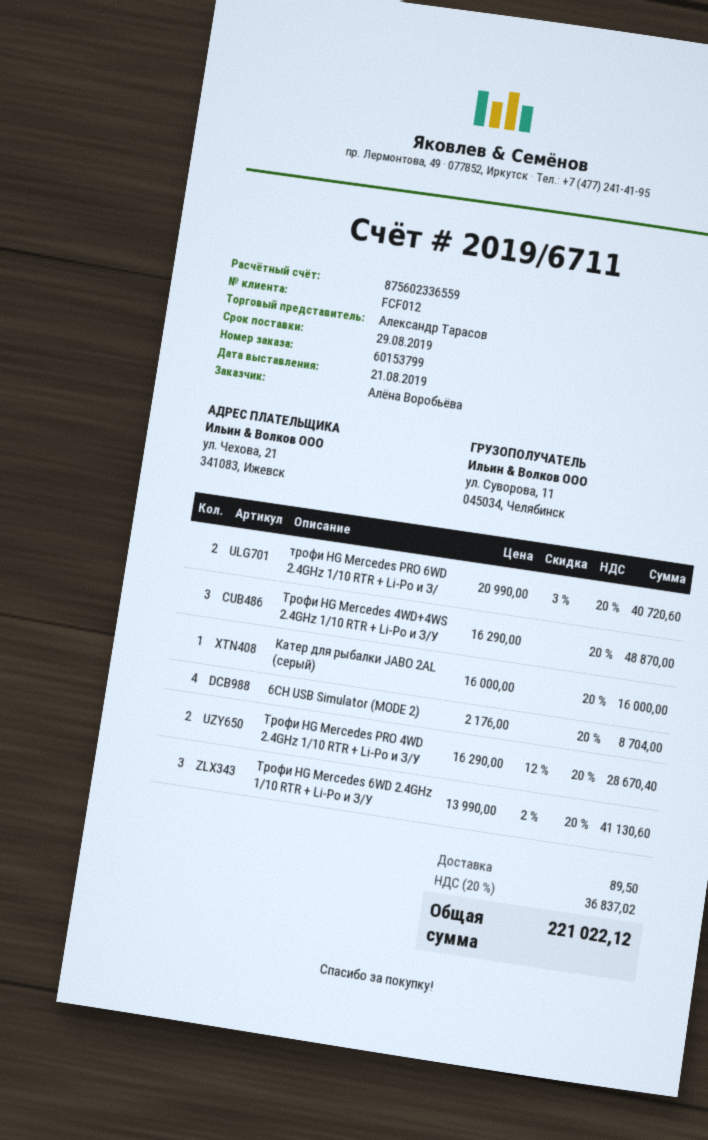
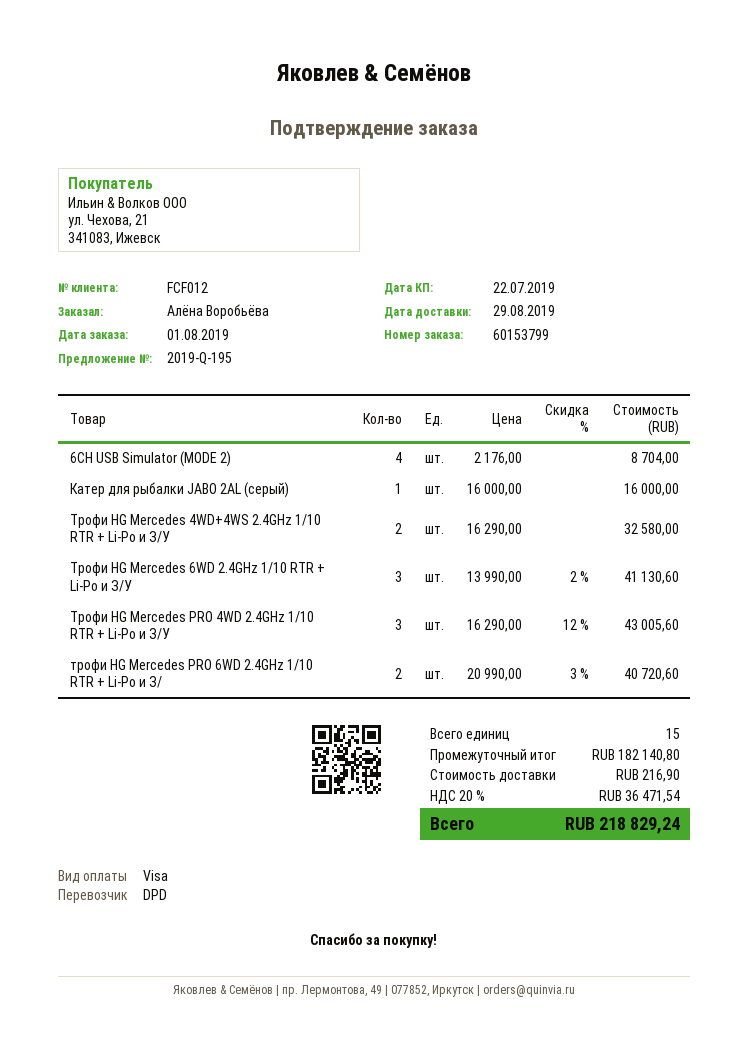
Трофи HG Mercedes 4WD+4WS 2.4GHz 1/10 RTR + Li-Po и З/У: 3 x 16290.00 = 48870.00 -> 2 x 16290.00 = 32580.00
Трофи HG Mercedes PRO 4WD 2.4GHz 1/10 RTR + Li-Po и З/У: 2 x 16290.00 - 12% = 28670.40 -> 3 x 16290.00 - 12% = 43005.60
shipping: 89.50 -> 216.90
tax: 20% = 36837.02 -> 20% = 36471.54
total: 221022.12 -> 218829.24

